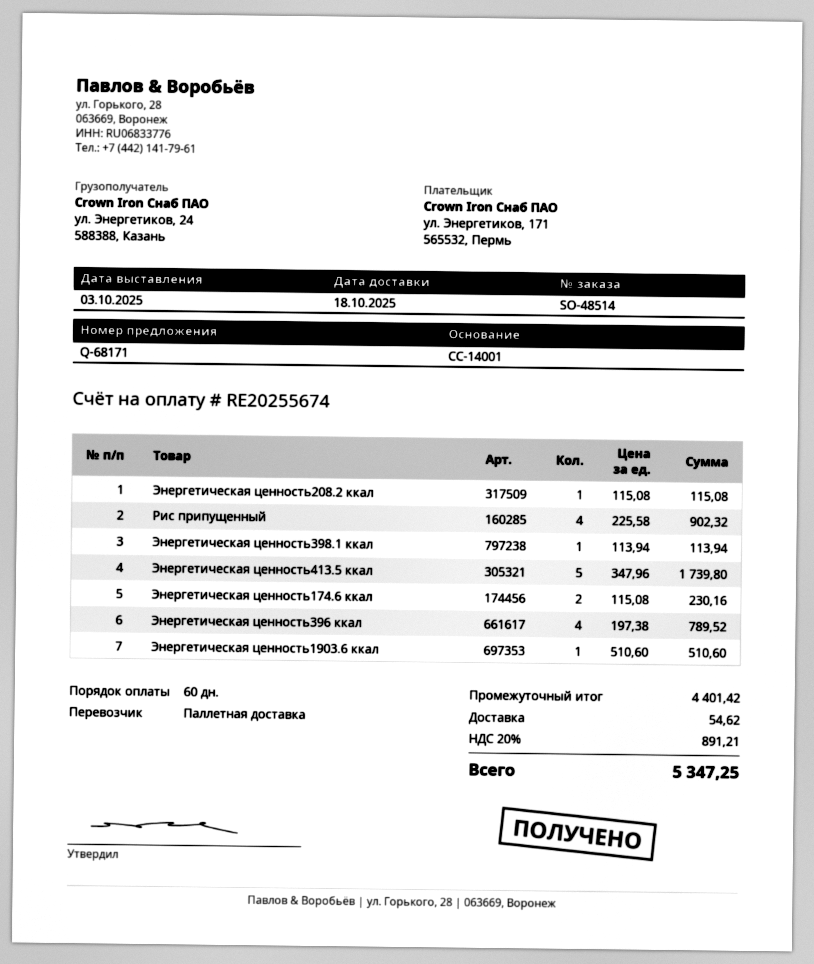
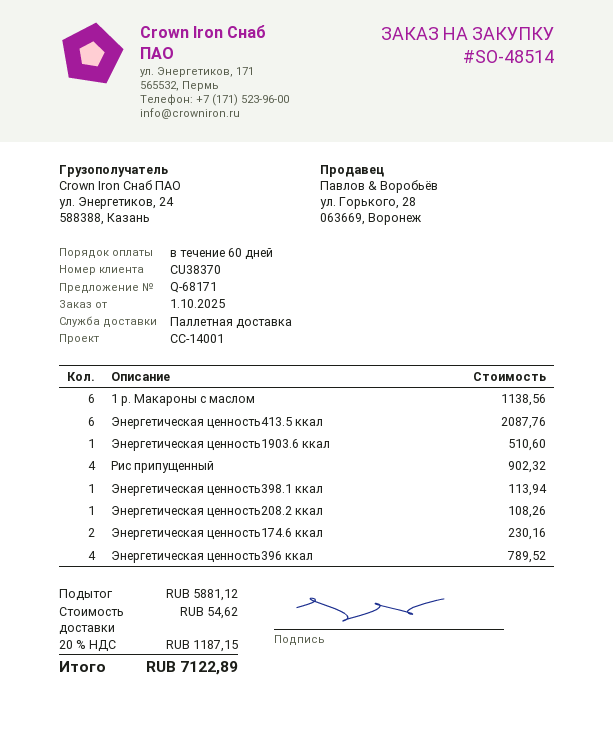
Энергетическая ценность208.2 ккал: 1 for 115.08 -> 1 for 108.26
Энергетическая ценность413.5 ккал: 5 for 1739.80 -> 6 for 2087.76
1 р. Макароны с маслом: none -> 6 for 1138.56
subtotal: 4401.42 -> 5881.12
tax: 20% = 891.21 -> 20% = 1187.15
total: 5347.25 -> 7122.89

